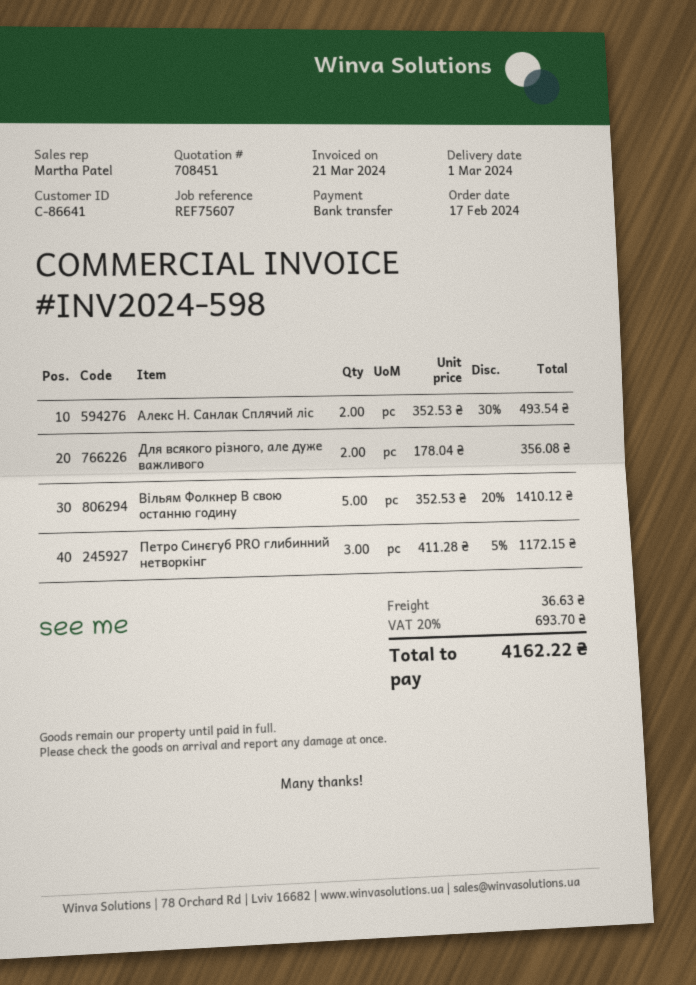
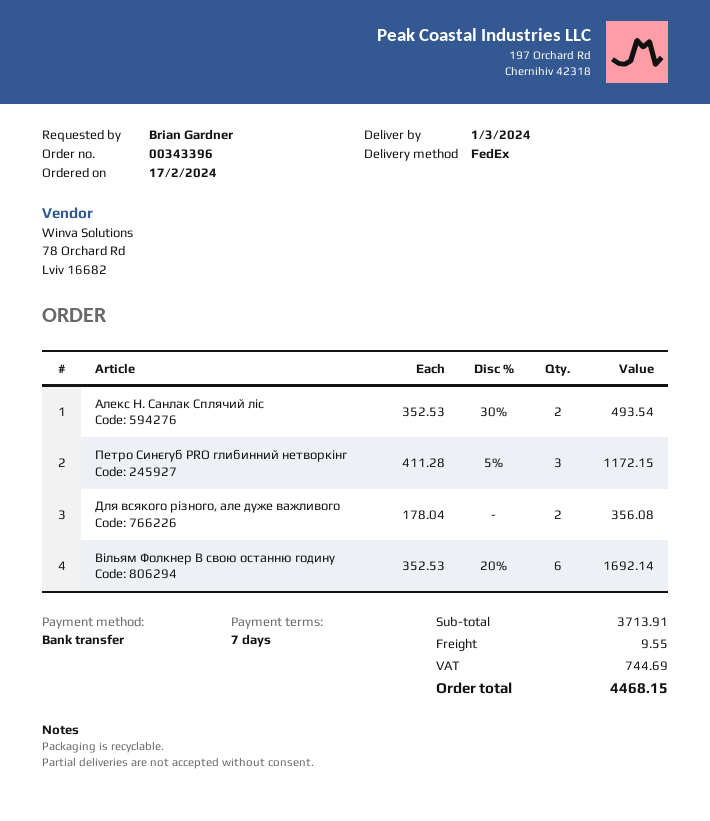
Вільям Фолкнер В свою останню годину: 5 x 352.53 - 20% = 1410.12 -> 6 x 352.53 - 20% = 1692.14
shipping: 36.63 -> 9.55
tax: 693.70 -> 744.69
total: 4162.22 -> 4468.15

